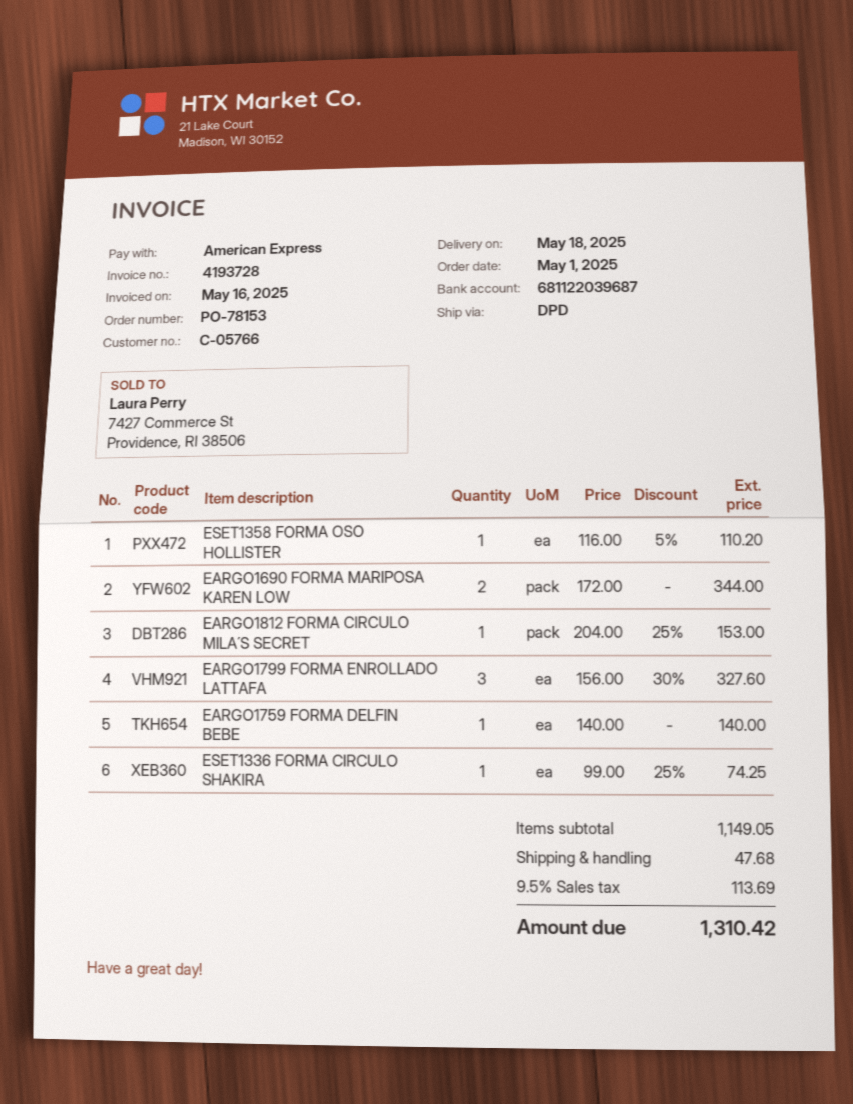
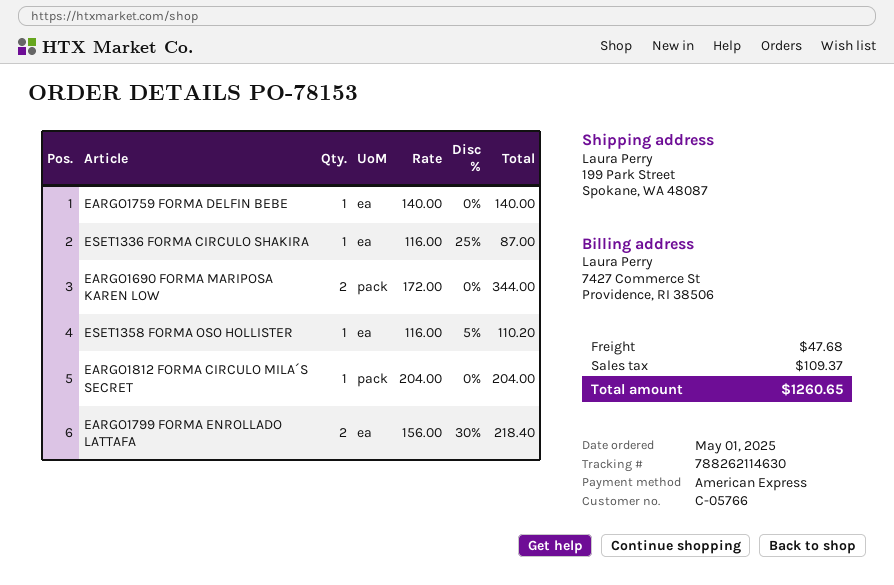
EARGO1812 FORMA CIRCULO MILA´S SECRET: 1 x 204.00 - 25% = 153.00 -> 1 x 204.00 = 204.00
EARGO1799 FORMA ENROLLADO LATTAFA: 3 x 156.00 - 30% = 327.60 -> 2 x 156.00 - 30% = 218.40
ESET1336 FORMA CIRCULO SHAKIRA: 1 x 99.00 - 25% = 74.25 -> 1 x 116.00 - 25% = 87.00
tax: 113.69 -> 109.37
total: 1310.42 -> 1260.65

